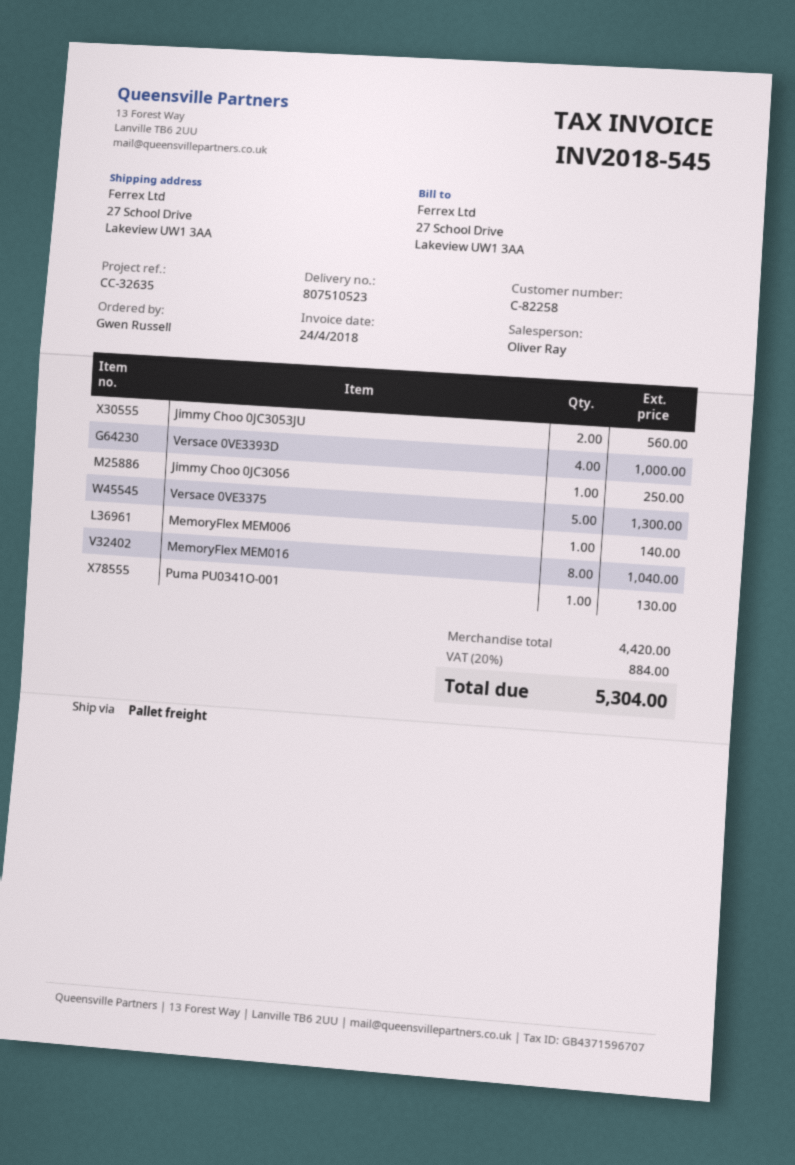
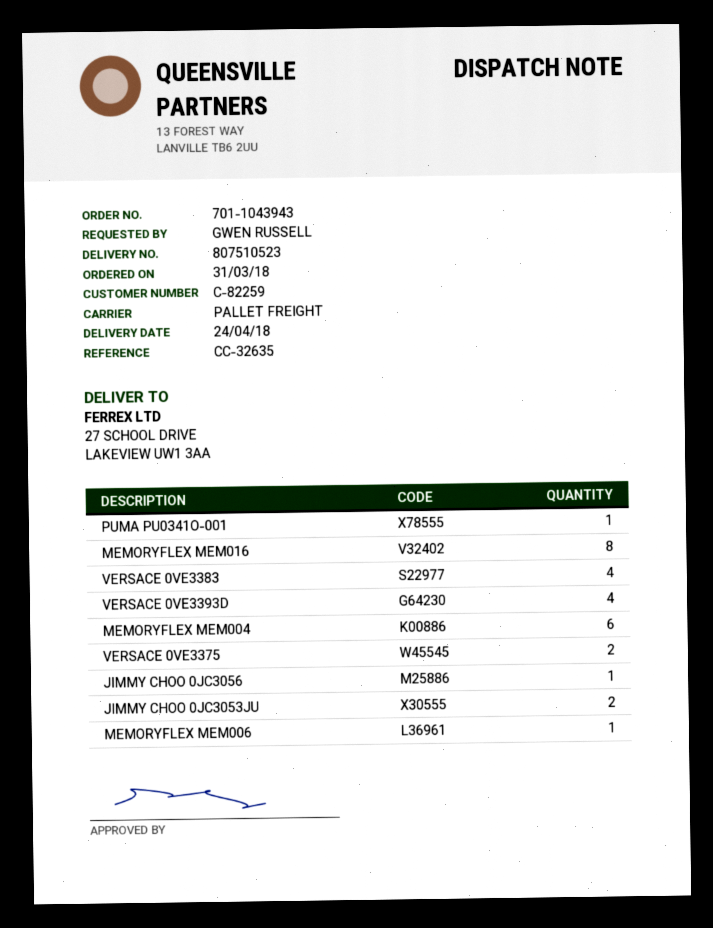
customer number: C-82258 -> C-82259
Versace 0VE3375: 5 -> 2
VERSACE 0VE3383: none -> 4
MEMORYFLEX MEM004: none -> 6

